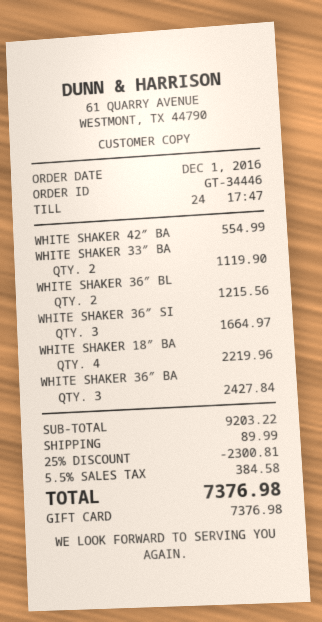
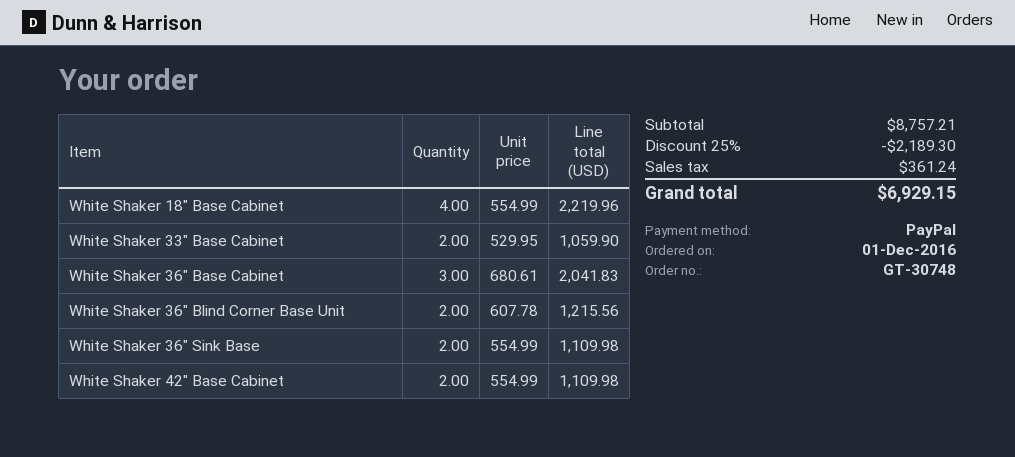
order number: GT-34446 -> GT-30748
payment method: gift card -> PayPal
WHITE SHAKER 42″ BA: 1 for 554.99 -> 2 for 1109.98
WHITE SHAKER 33″ BA: 2 for 1119.90 -> 2 for 1059.90
WHITE SHAKER 36″ SI: 3 for 1664.97 -> 2 for 1109.98
WHITE SHAKER 36″ BA: 3 for 2427.84 -> 3 for 2041.83
subtotal: 9203.22 -> 8757.21
discount: 25% = 2300.81 -> 25% = 2189.30
shipping: 89.99 -> none
tax: 384.58 -> 361.24
total: 7376.98 -> 6929.15

